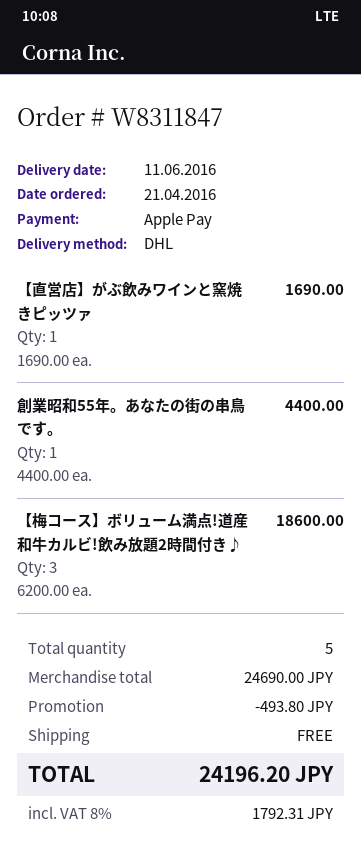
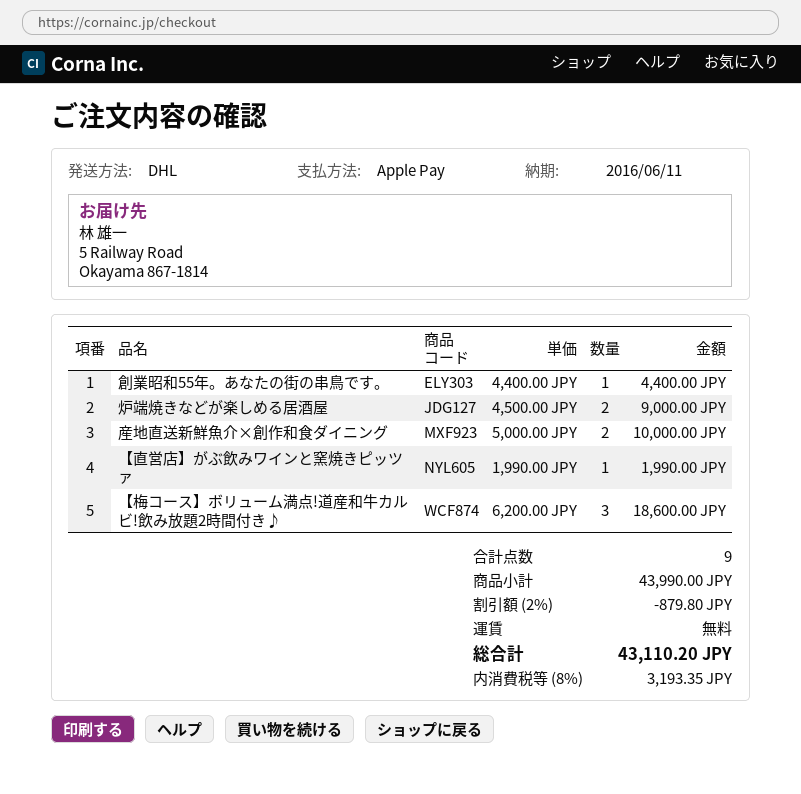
【直営店】がぶ飲みワインと窯焼きピッツァ: 1 x 1690.00 = 1690.00 -> 1 x 1990.00 = 1990.00
炉端焼きなどが楽しめる居酒屋: none -> 2 x 4500.00 = 9000.00
産地直送新鮮魚介×創作和食ダイニング: none -> 2 x 5000.00 = 10000.00
total quantity: 5 -> 9
subtotal: 24690.00 -> 43990.00
discount: 493.80 -> 879.80
tax: 8% = 1792.31 -> 8% = 3193.35
total: 24196.20 -> 43110.20

